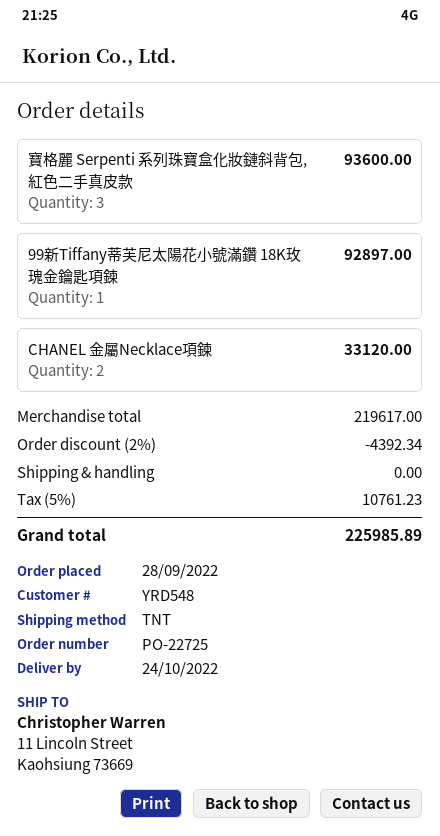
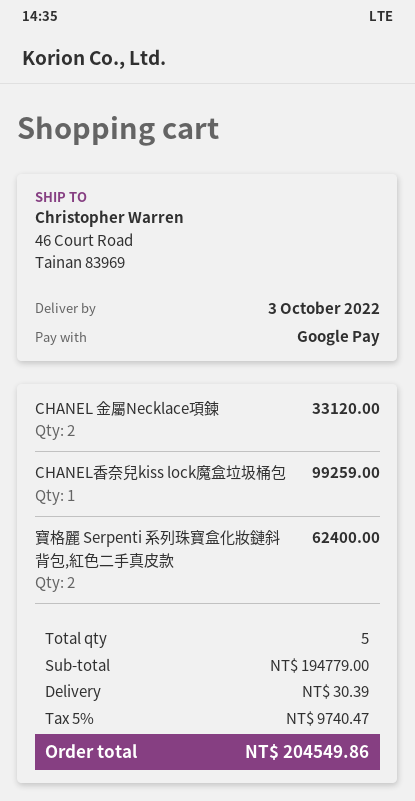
delivery date: 2022-10-24 -> 2022-10-03
ship to: 11 Lincoln Street, Kaohsiung 73669 -> 46 Court Road, Tainan 83969
寶格麗 Serpenti 系列珠寶盒化妝鏈斜背包,紅色二手真皮款: 3 for 93600.00 -> 2 for 62400.00
99新Tiffany蒂芙尼太陽花小號滿鑽 18K玫瑰金鑰匙項鍊: 1 for 92897.00 -> none
CHANEL香奈兒kiss lock魔盒垃圾桶包: none -> 1 for 99259.00
subtotal: 219617.00 -> 194779.00
discount: 2% = 4392.34 -> none
shipping: 0.00 -> 30.39
tax: 5% = 10761.23 -> 5% = 9740.47
total: 225985.89 -> 204549.86

